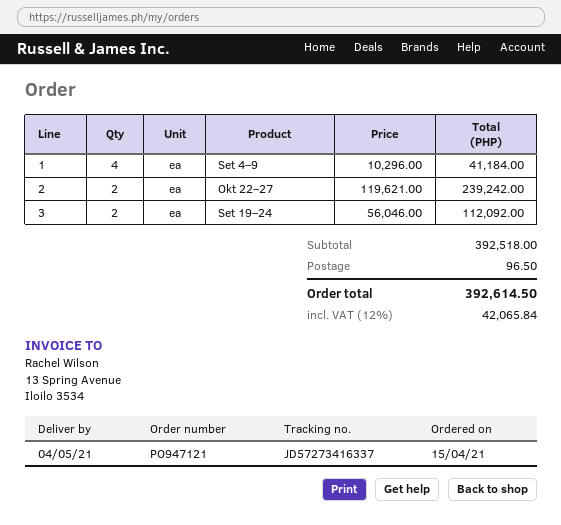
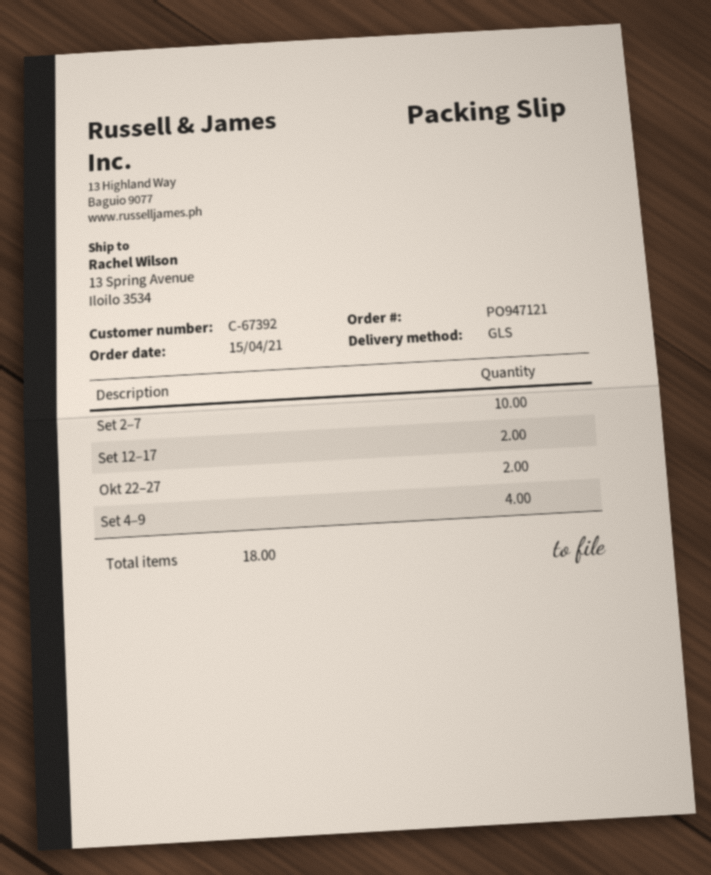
Set 19–24: 2 -> none
Set 2–7: none -> 10
Set 12–17: none -> 2

